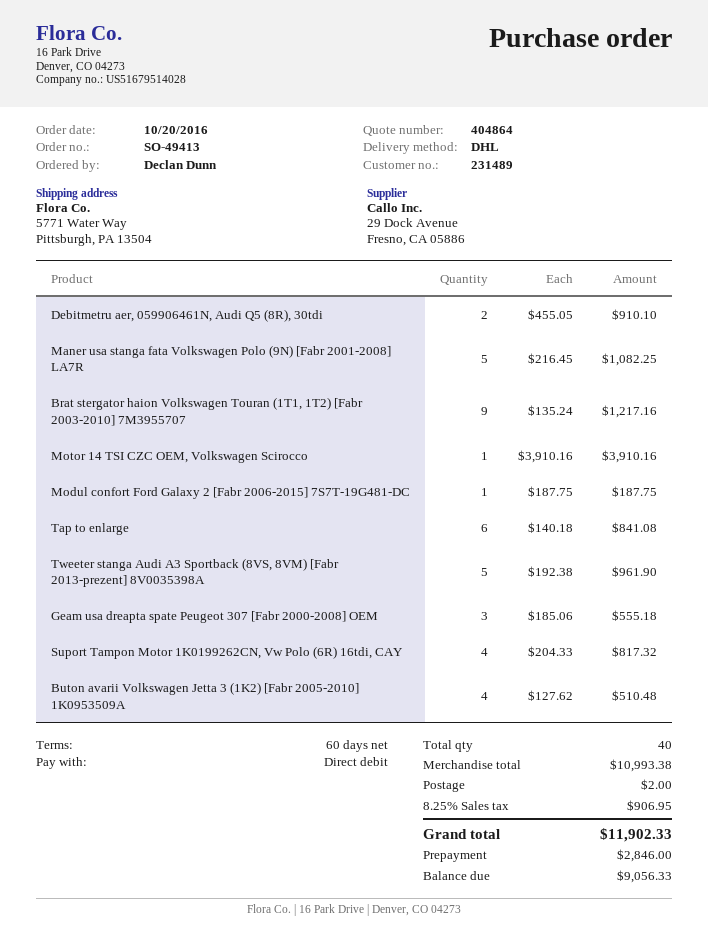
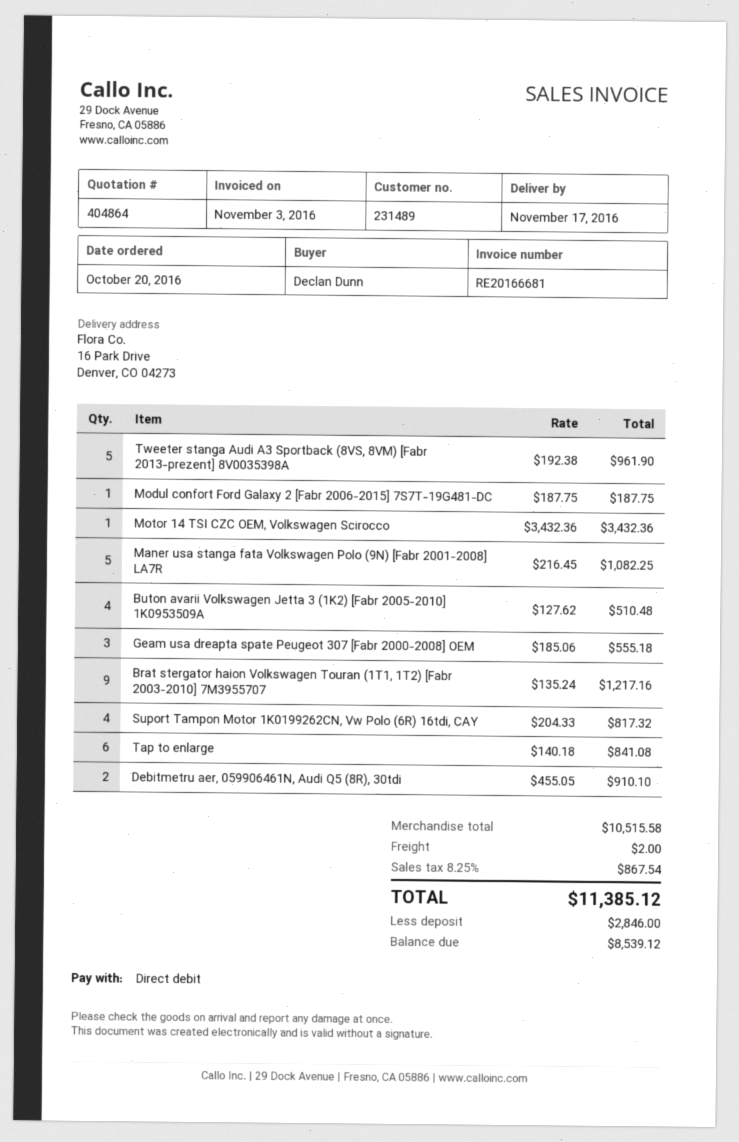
ship to: 5771 Water Way, Pittsburgh, PA 13504 -> 16 Park Drive, Denver, CO 04273
Motor 14 TSI CZC OEM, Volkswagen Scirocco: 1 x 3910.16 = 3910.16 -> 1 x 3432.36 = 3432.36
subtotal: 10993.38 -> 10515.58
tax: 8.25% = 906.95 -> 8.25% = 867.54
total: 11902.33 -> 11385.12
balance: 9056.33 -> 8539.12

